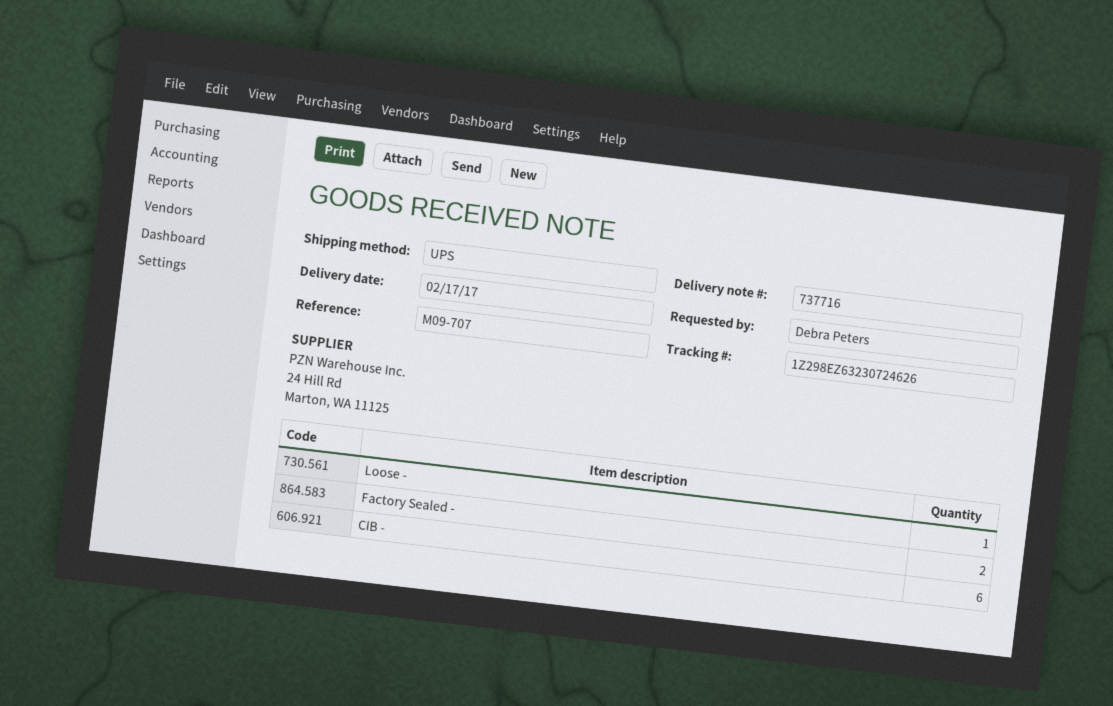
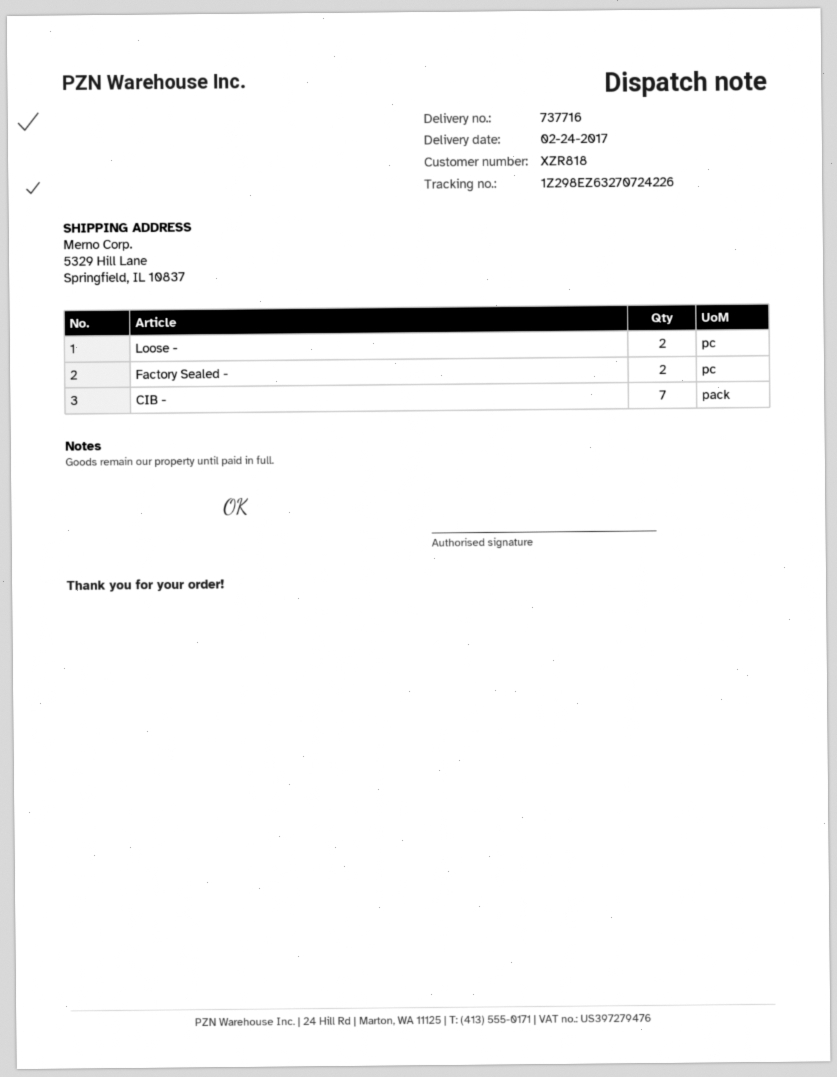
delivery date: 2017-02-17 -> 2017-02-24
tracking number: 1Z298EZ63230724626 -> 1Z298EZ63270724226
Loose -: 1 -> 2
CIB -: 6 -> 7

